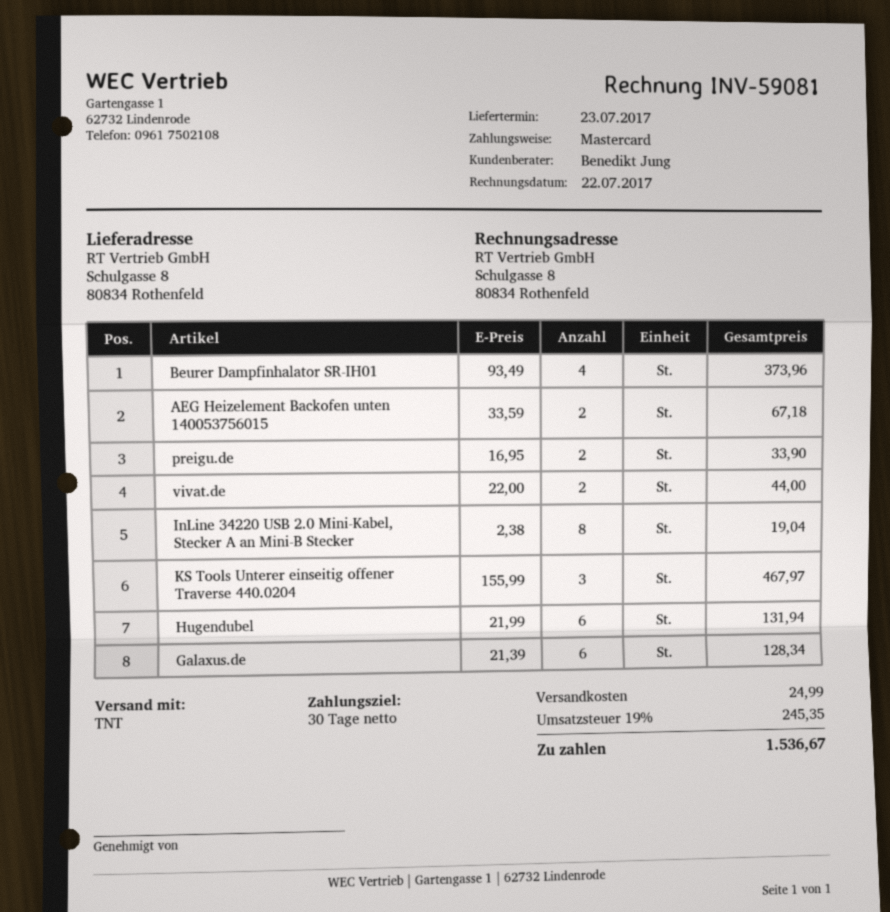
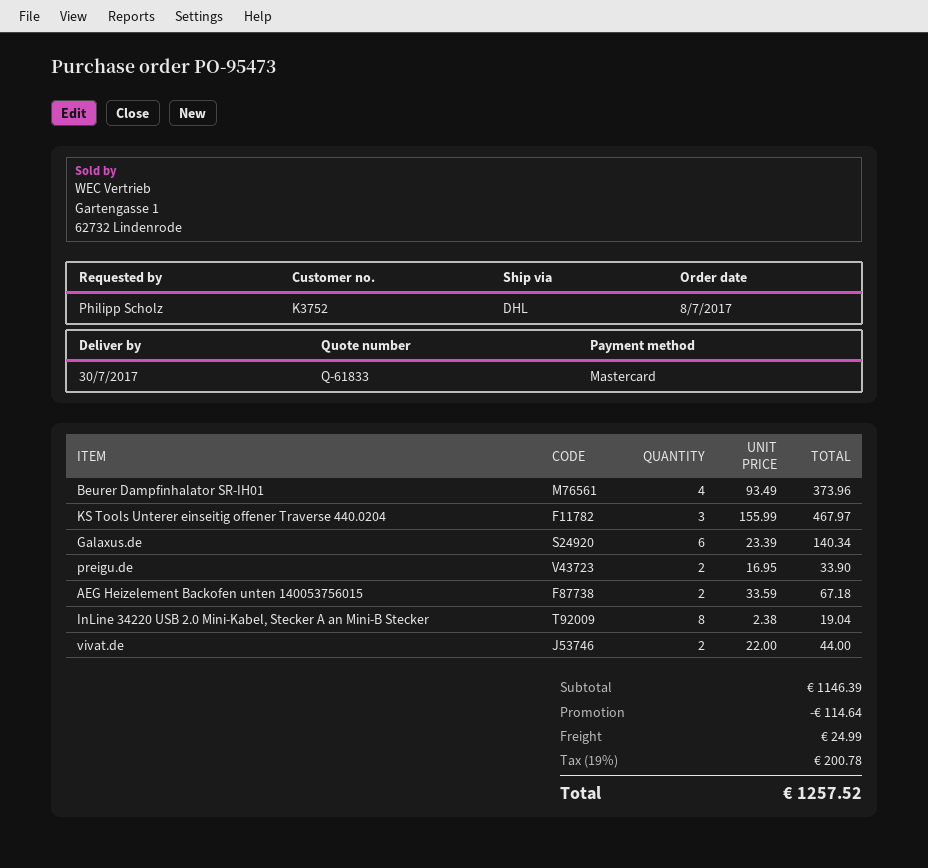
delivery date: 2017-07-23 -> 2017-07-30
shipping method: TNT -> DHL
Hugendubel: 6 x 21.99 = 131.94 -> none
Galaxus.de: 6 x 21.39 = 128.34 -> 6 x 23.39 = 140.34
discount: none -> 114.64
tax: 19% = 245.35 -> 19% = 200.78
total: 1536.67 -> 1257.52

